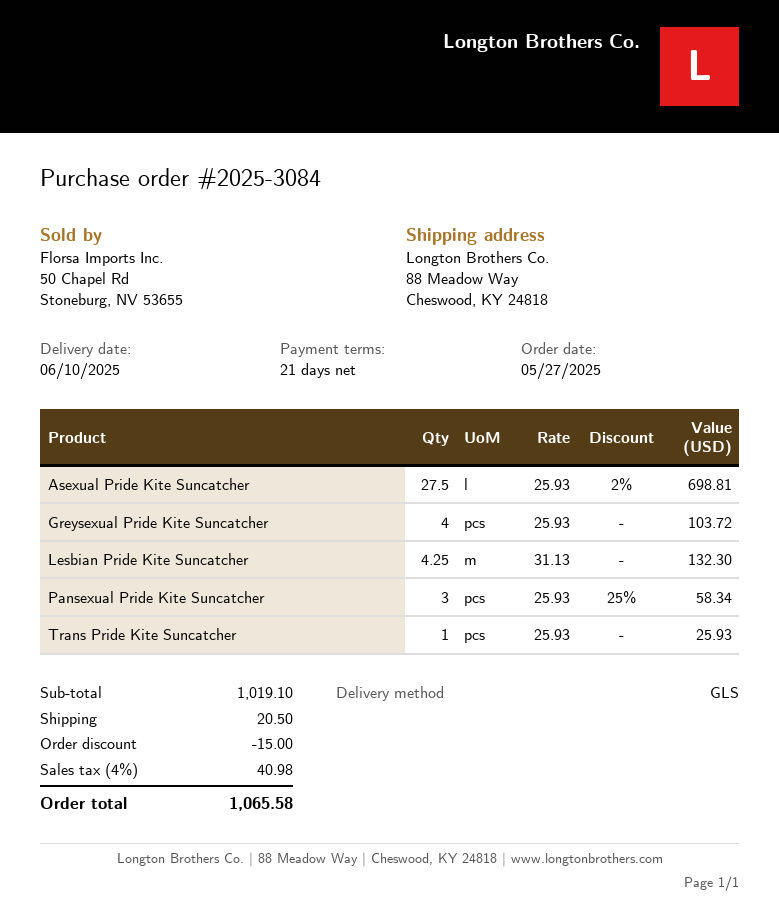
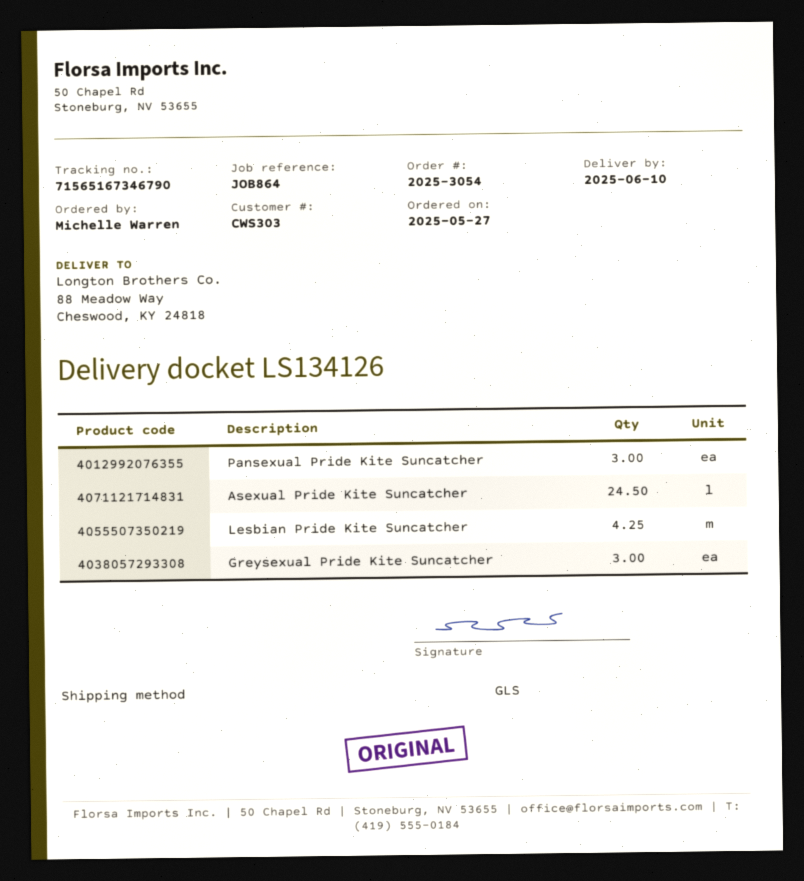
order number: 2025-3084 -> 2025-3054
Asexual Pride Kite Suncatcher: 27.5 -> 24.5
Greysexual Pride Kite Suncatcher: 4 -> 3
Trans Pride Kite Suncatcher: 1 -> none

